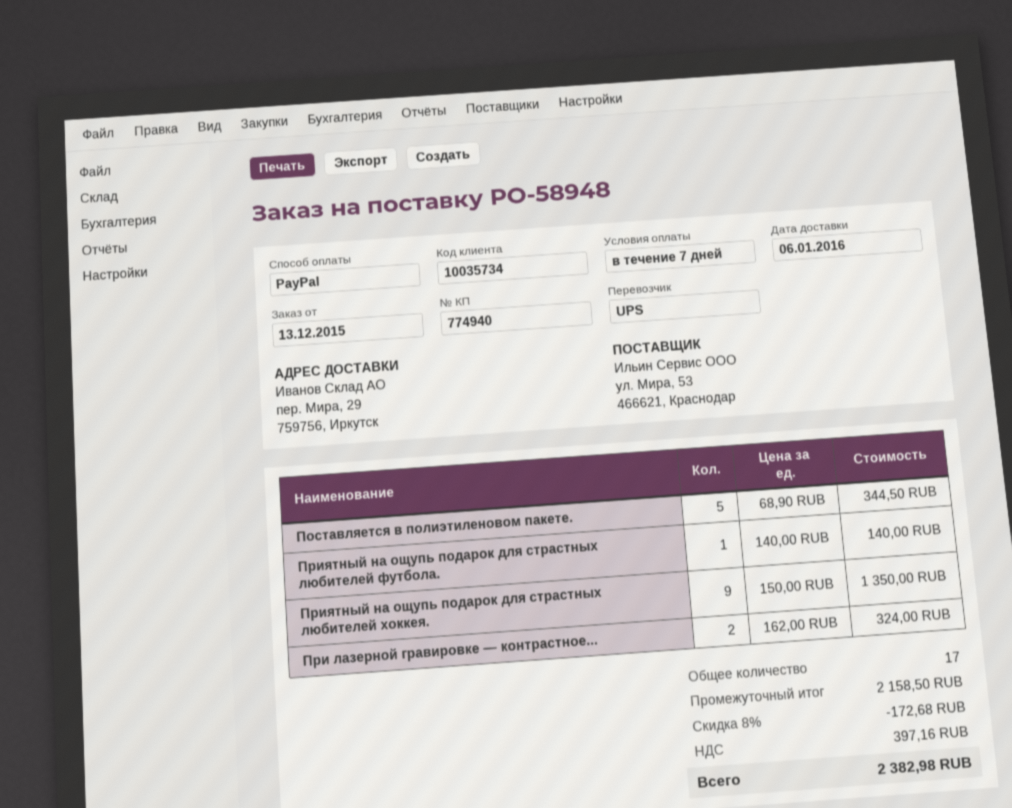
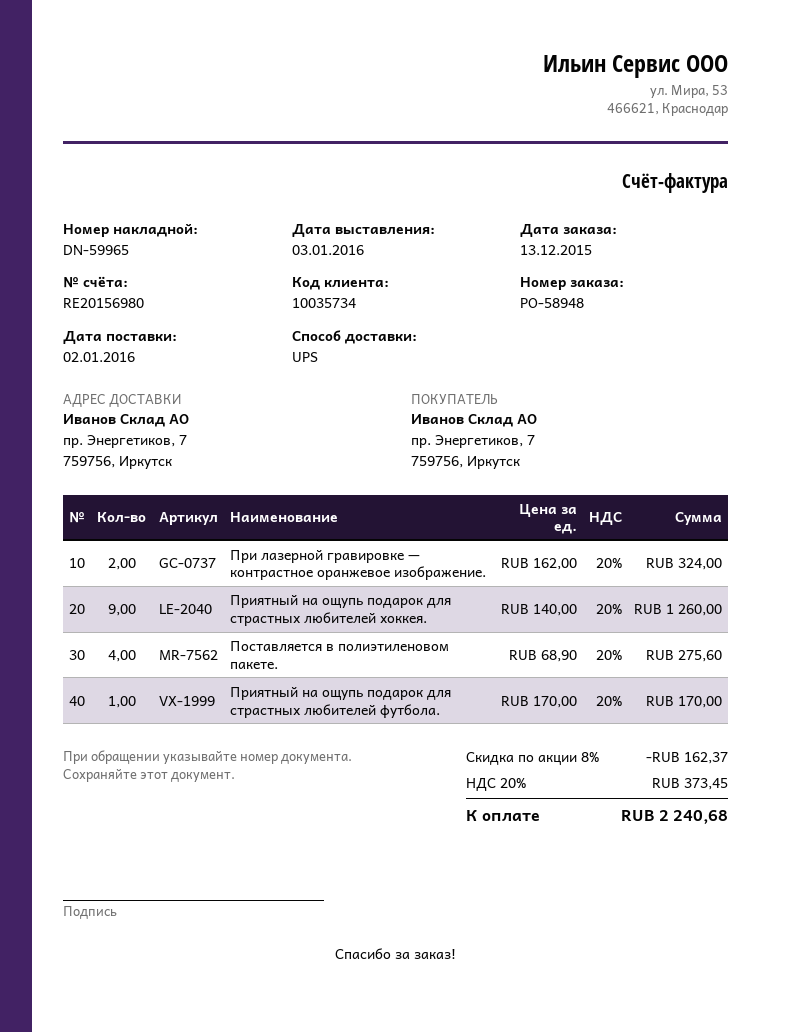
delivery date: 2016-01-06 -> 2016-01-02
ship to: пер. Мира, 29, 759756, Иркутск -> пр. Энергетиков, 7, 759756, Иркутск
Поставляется в полиэтиленовом пакете.: 5 x 68.90 = 344.50 -> 4 x 68.90 = 275.60
Приятный на ощупь подарок для страстных любителей футбола.: 1 x 140.00 = 140.00 -> 1 x 170.00 = 170.00
Приятный на ощупь подарок для страстных любителей хоккея.: 9 x 150.00 = 1350.00 -> 9 x 140.00 = 1260.00
discount: 8% = 172.68 -> 8% = 162.37
tax: 397.16 -> 373.45
total: 2382.98 -> 2240.68

